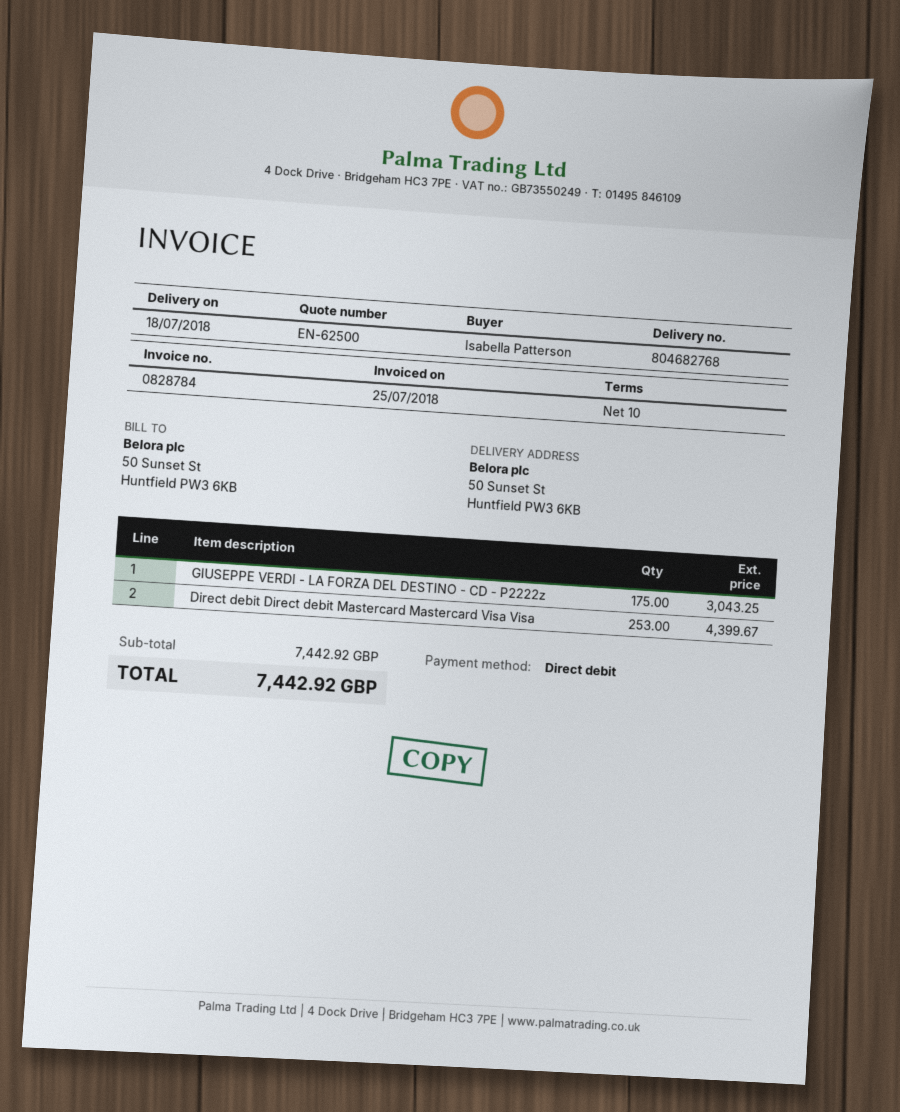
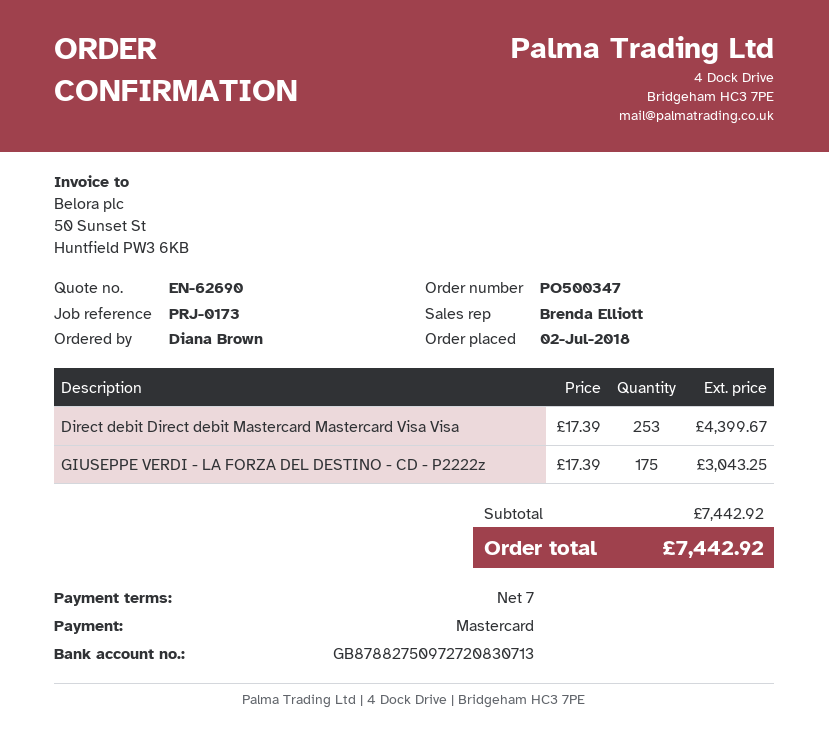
quote number: EN-62500 -> EN-62690
payment terms: 10 days -> 7 days
ordered by: Isabella Patterson -> Diana Brown
payment method: direct debit -> Mastercard

